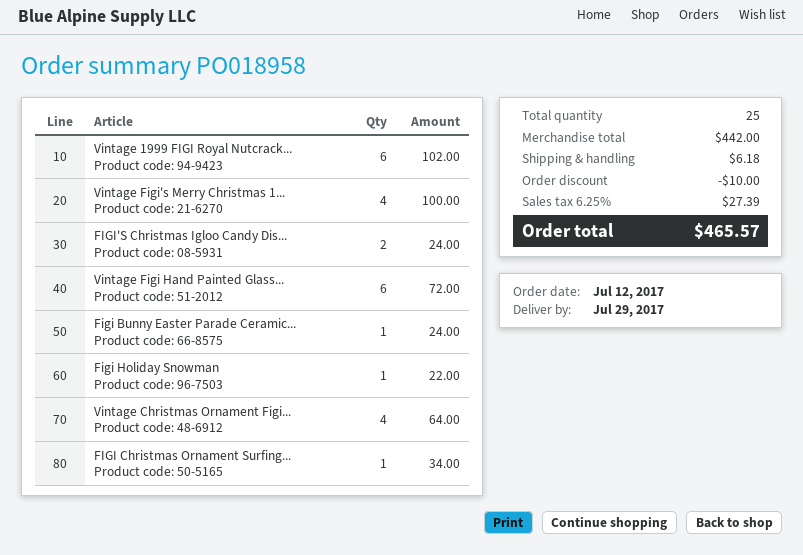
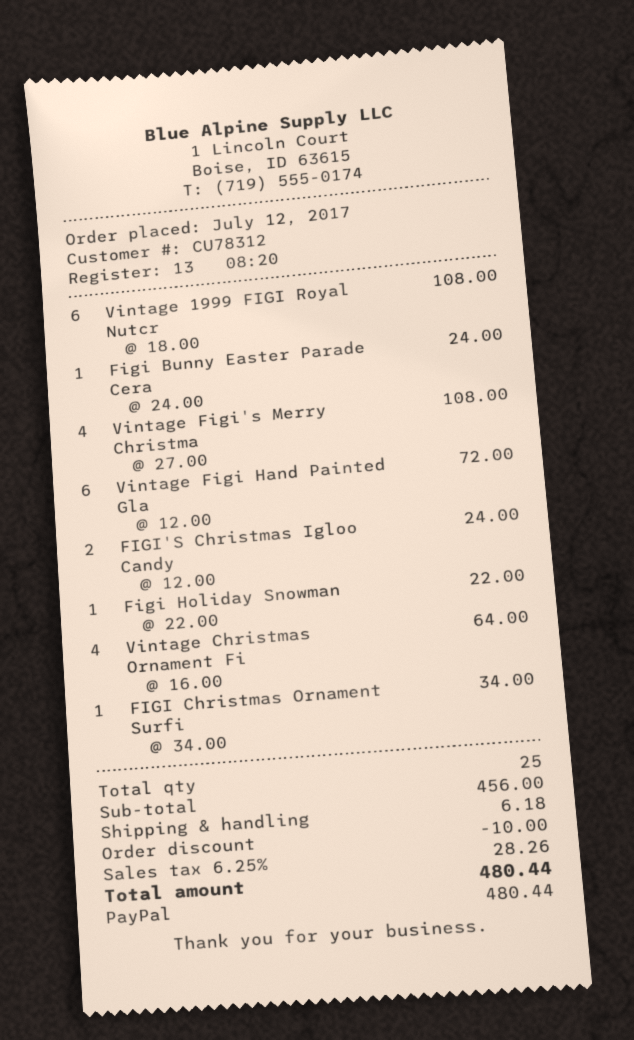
Vintage 1999 FIGI Royal Nutcrack...: 6 for 102.00 -> 6 for 108.00
Vintage Figi's Merry Christmas 1...: 4 for 100.00 -> 4 for 108.00
subtotal: 442.00 -> 456.00
tax: 6.25% = 27.39 -> 6.25% = 28.26
total: 465.57 -> 480.44

